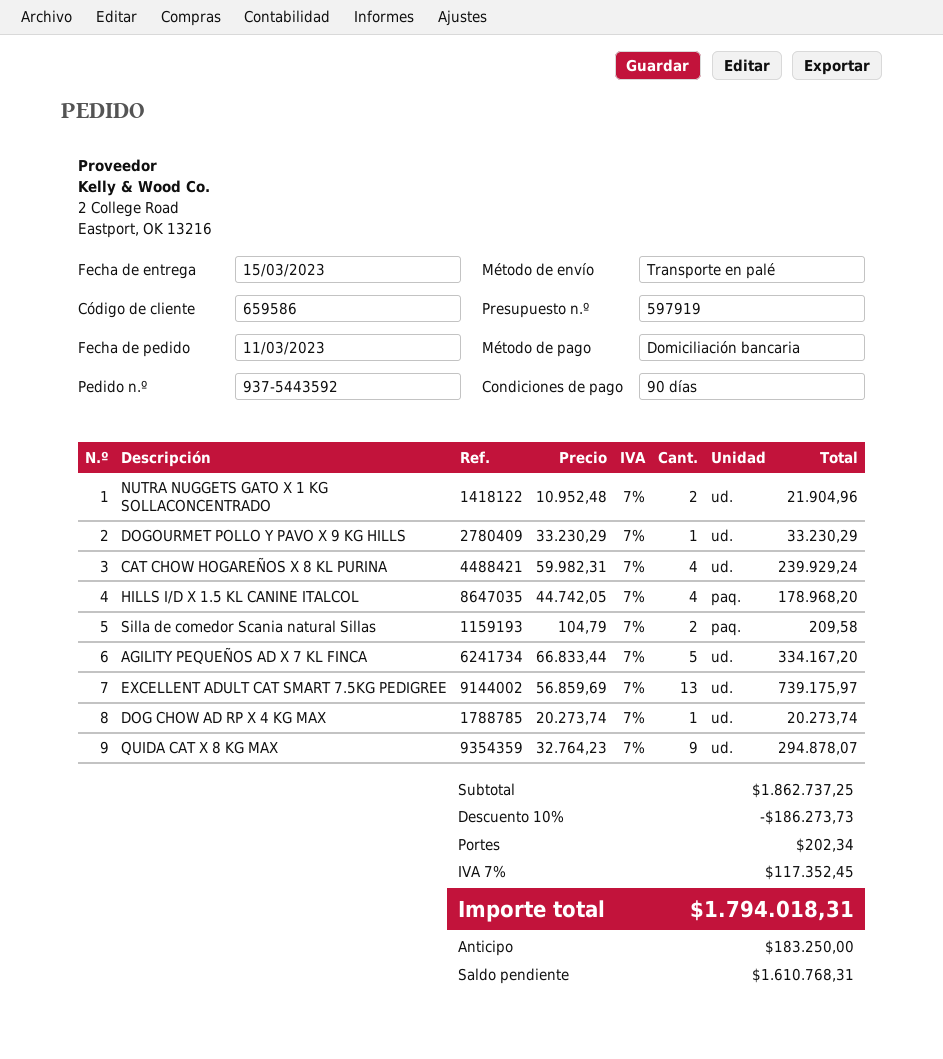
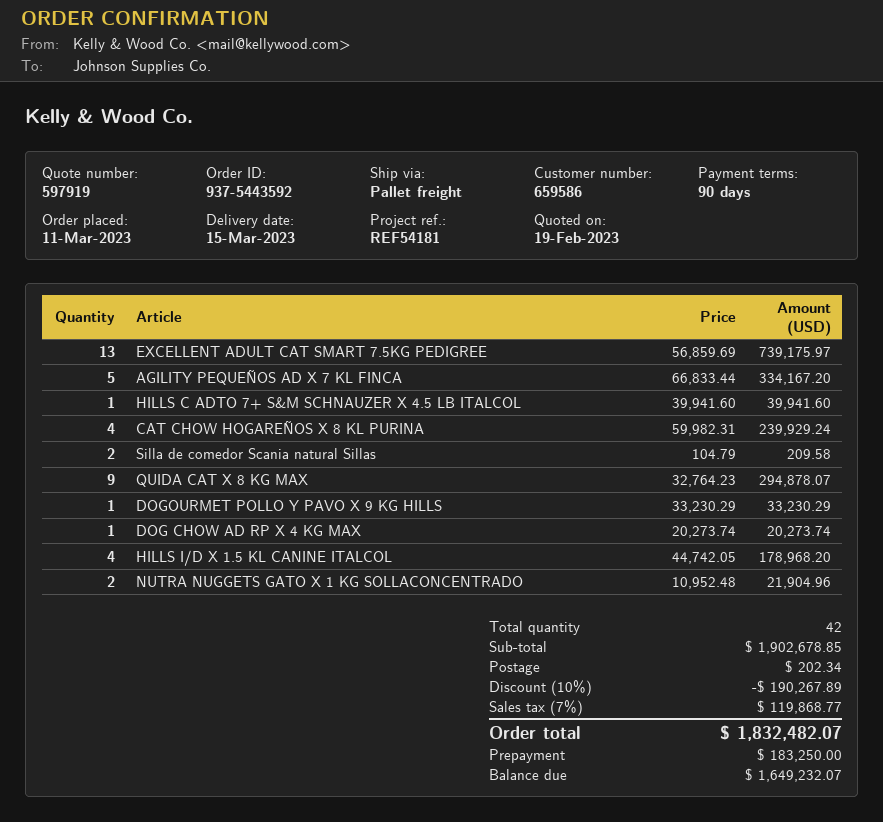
HILLS C ADTO 7+ S&M SCHNAUZER X 4.5 LB ITALCOL: none -> 1 x 39941.60 = 39941.60
subtotal: 1862737.25 -> 1902678.85
discount: 10% = 186273.73 -> 10% = 190267.89
tax: 7% = 117352.45 -> 7% = 119868.77
total: 1794018.31 -> 1832482.07
balance: 1610768.31 -> 1649232.07

